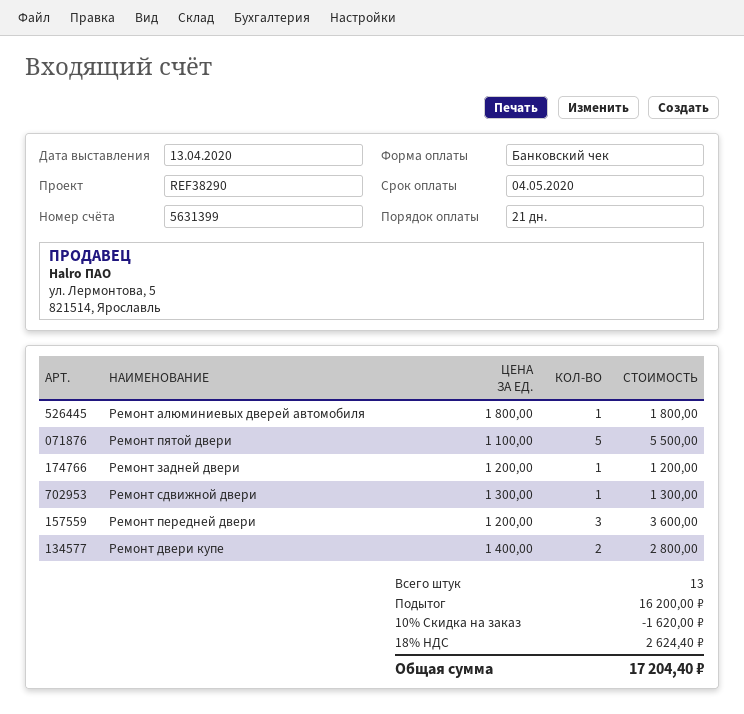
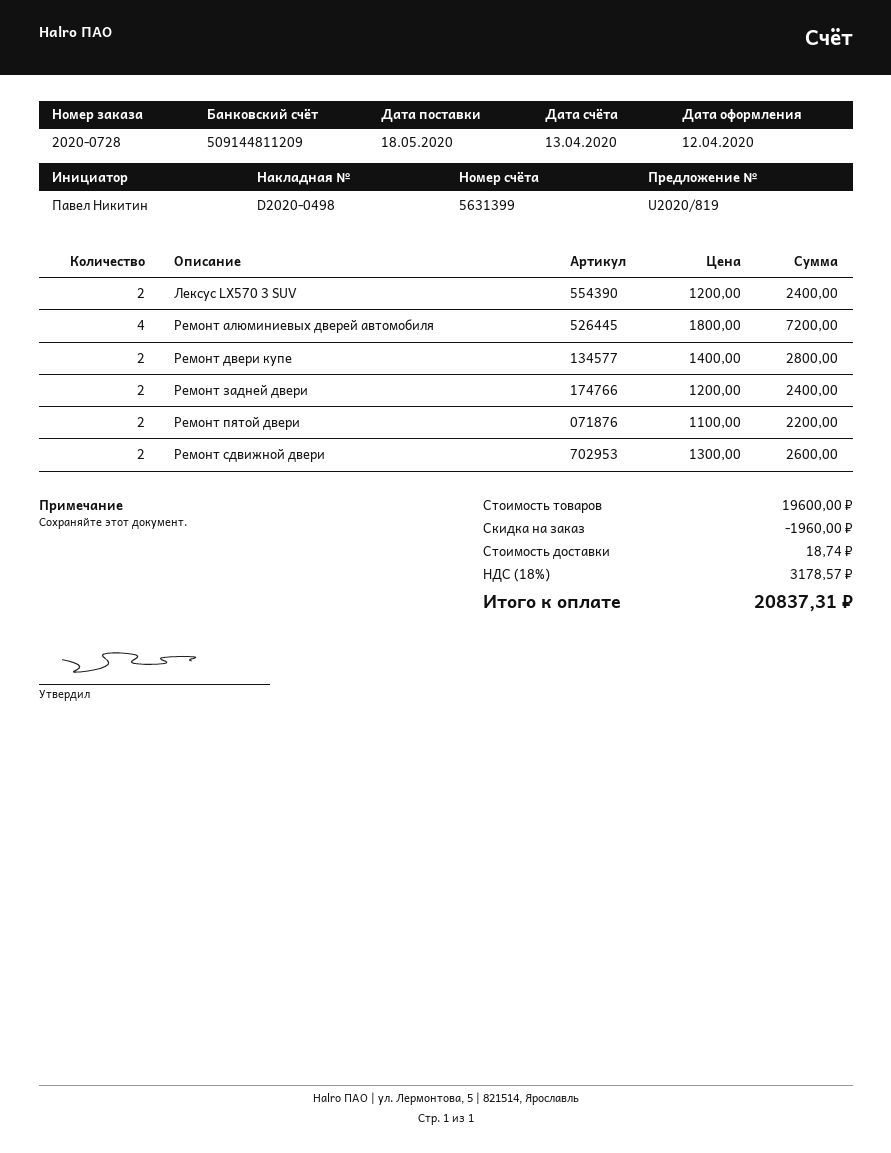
Ремонт алюминиевых дверей автомобиля: 1 x 1800.00 = 1800.00 -> 4 x 1800.00 = 7200.00
Ремонт пятой двери: 5 x 1100.00 = 5500.00 -> 2 x 1100.00 = 2200.00
Ремонт задней двери: 1 x 1200.00 = 1200.00 -> 2 x 1200.00 = 2400.00
Ремонт сдвижной двери: 1 x 1300.00 = 1300.00 -> 2 x 1300.00 = 2600.00
Ремонт передней двери: 3 x 1200.00 = 3600.00 -> none
Лексус LX570 3 SUV: none -> 2 x 1200.00 = 2400.00
subtotal: 16200.00 -> 19600.00
discount: 1620.00 -> 1960.00
shipping: none -> 18.74
tax: 18% = 2624.40 -> 18% = 3178.57
total: 17204.40 -> 20837.31

